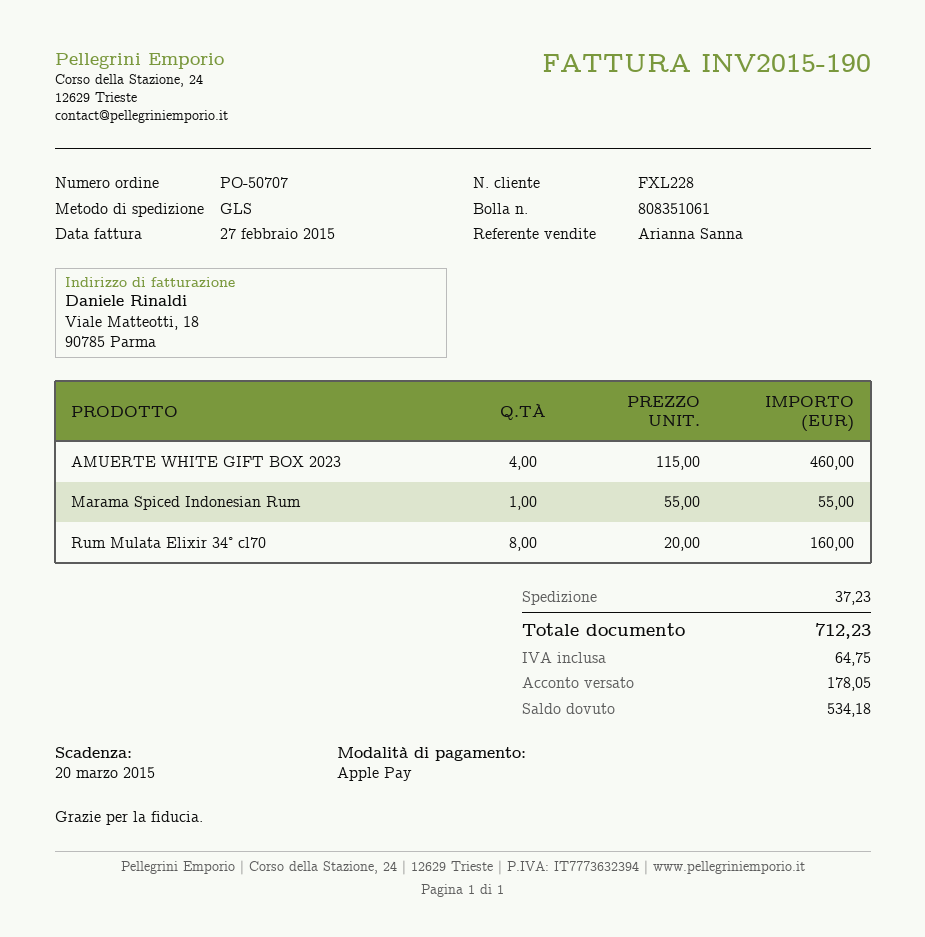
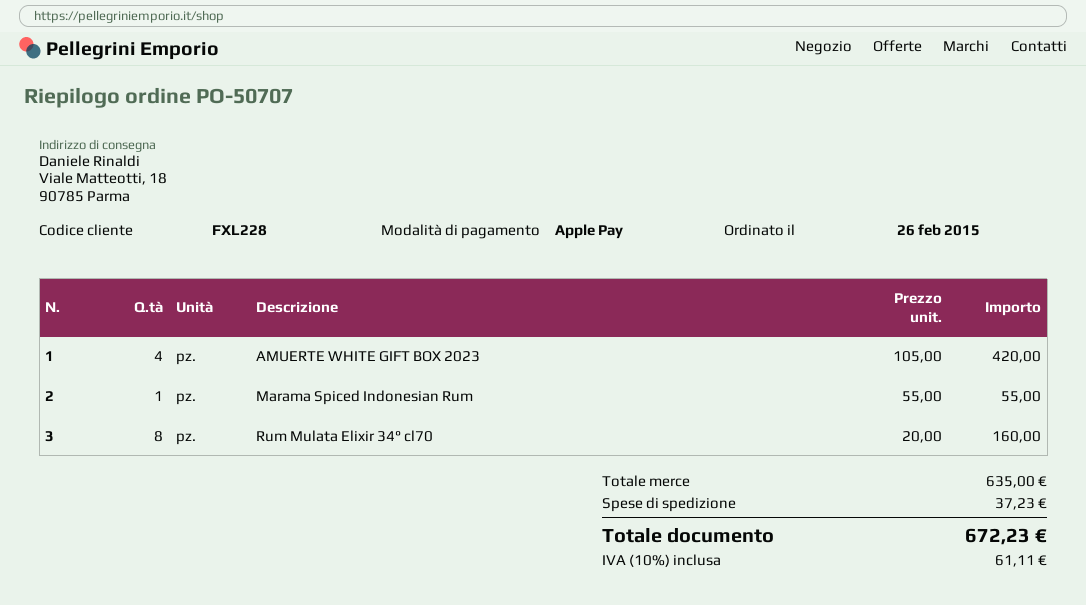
AMUERTE WHITE GIFT BOX 2023: 4 x 115.00 = 460.00 -> 4 x 105.00 = 420.00
tax: 64.75 -> 61.11
total: 712.23 -> 672.23

